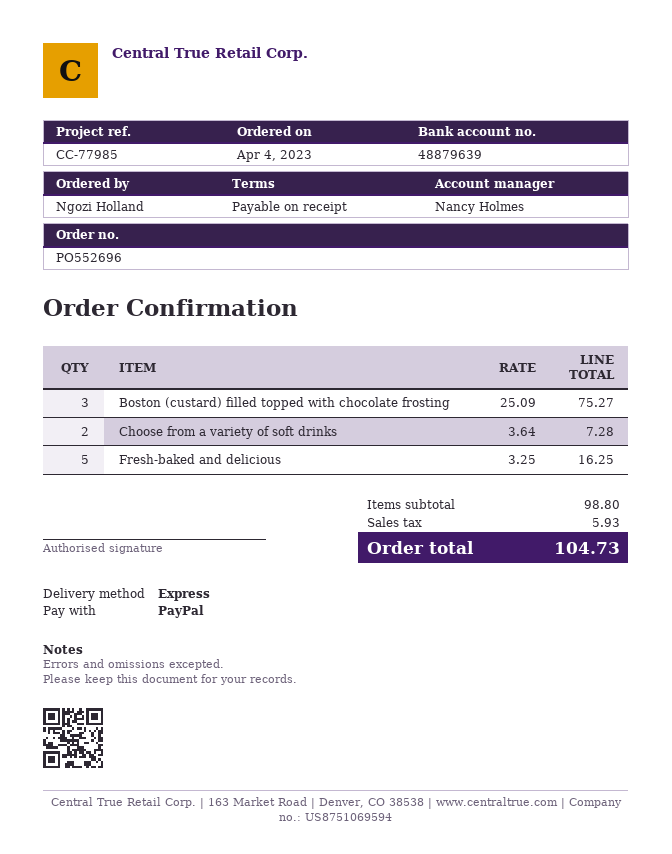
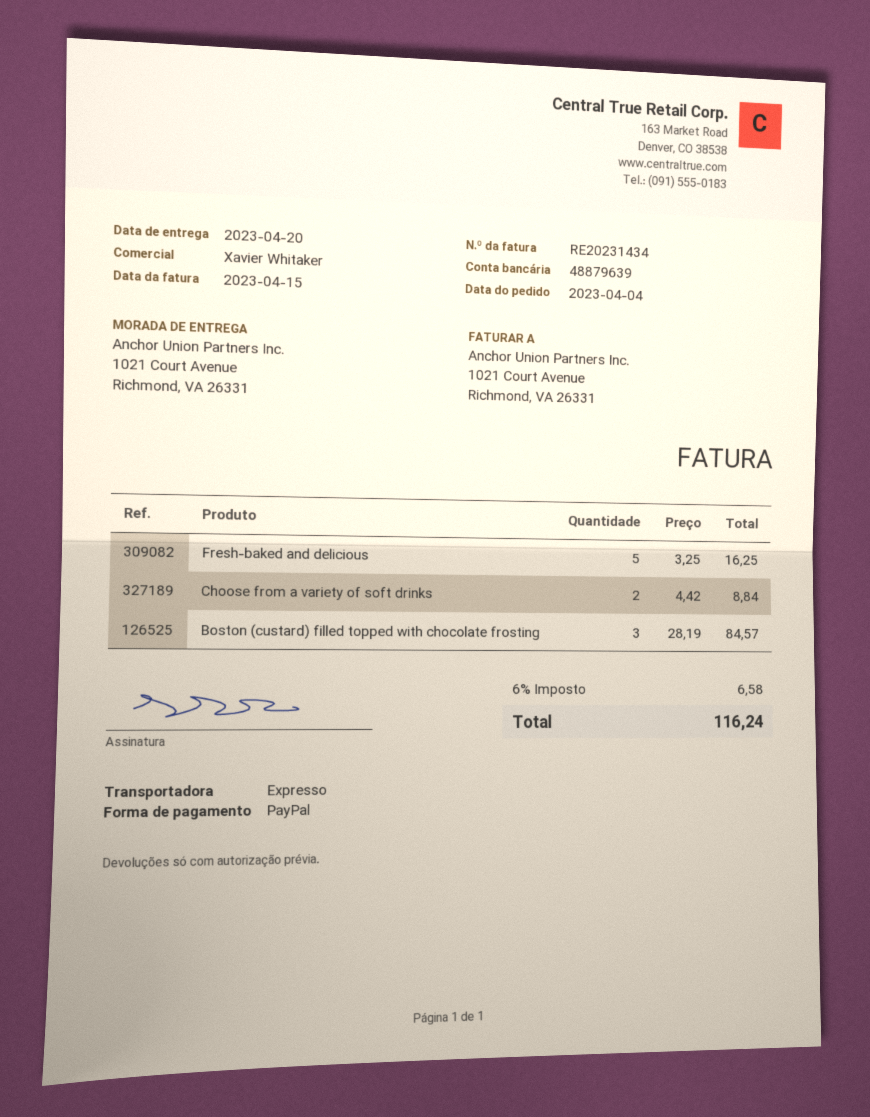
sales rep: Nancy Holmes -> Xavier Whitaker
Boston (custard) filled topped with chocolate frosting: 3 x 25.09 = 75.27 -> 3 x 28.19 = 84.57
Choose from a variety of soft drinks: 2 x 3.64 = 7.28 -> 2 x 4.42 = 8.84
tax: 5.93 -> 6.58
total: 104.73 -> 116.24

